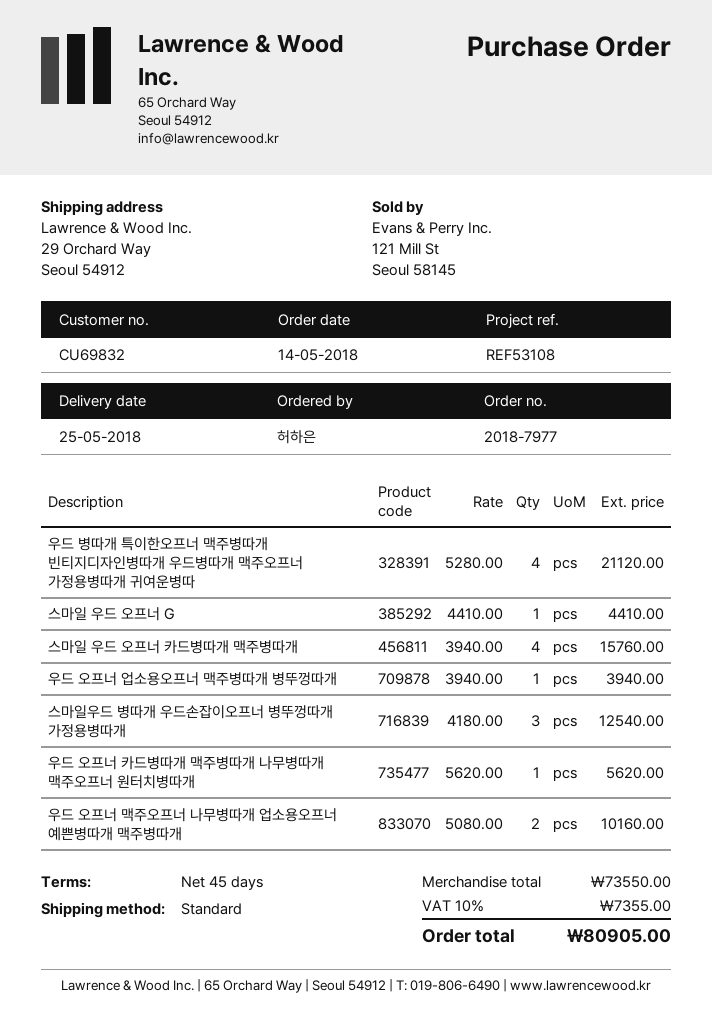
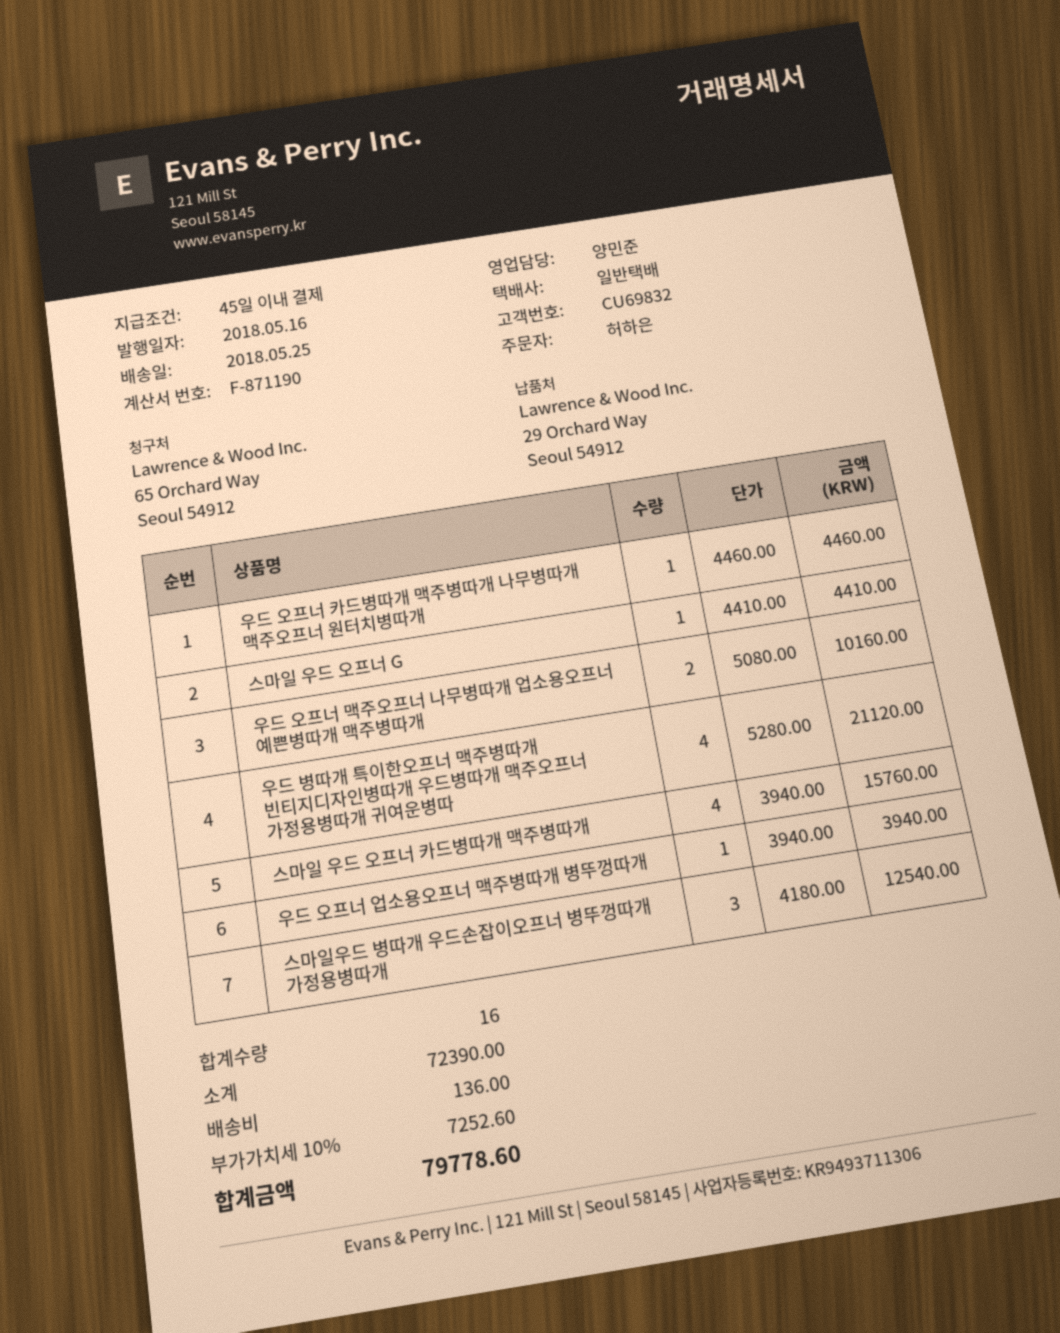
우드 오프너 카드병따개 맥주병따개 나무병따개 맥주오프너 원터치병따개: 1 x 5620.00 = 5620.00 -> 1 x 4460.00 = 4460.00
subtotal: 73550.00 -> 72390.00
shipping: none -> 136.00
tax: 10% = 7355.00 -> 10% = 7252.60
total: 80905.00 -> 79778.60

